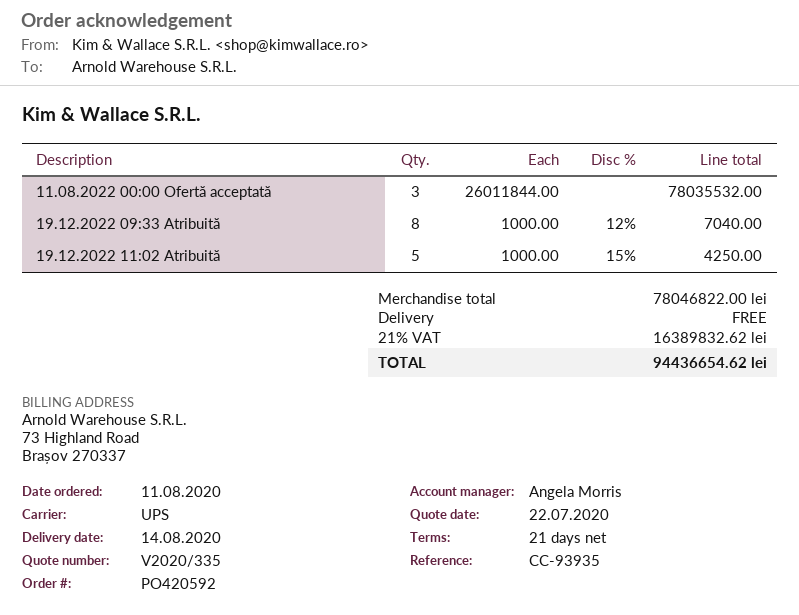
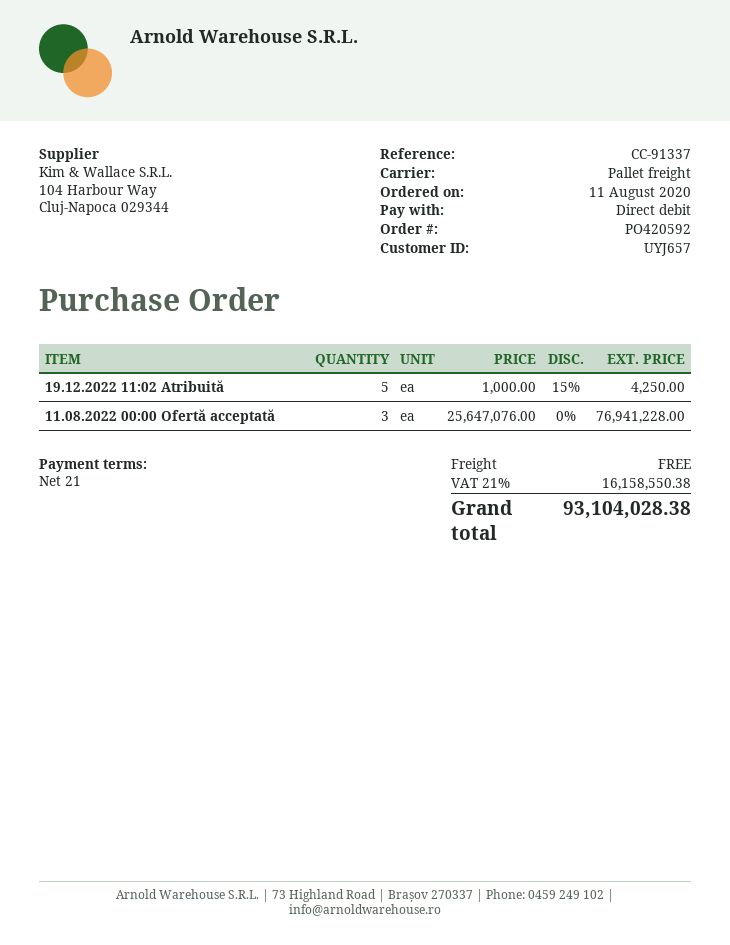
reference: CC-93935 -> CC-91337
shipping method: UPS -> pallet freight
11.08.2022 00:00 Ofertă acceptată: 3 x 26011844.00 = 78035532.00 -> 3 x 25647076.00 = 76941228.00
19.12.2022 09:33 Atribuită: 8 x 1000.00 - 12% = 7040.00 -> none
tax: 21% = 16389832.62 -> 21% = 16158550.38
total: 94436654.62 -> 93104028.38

